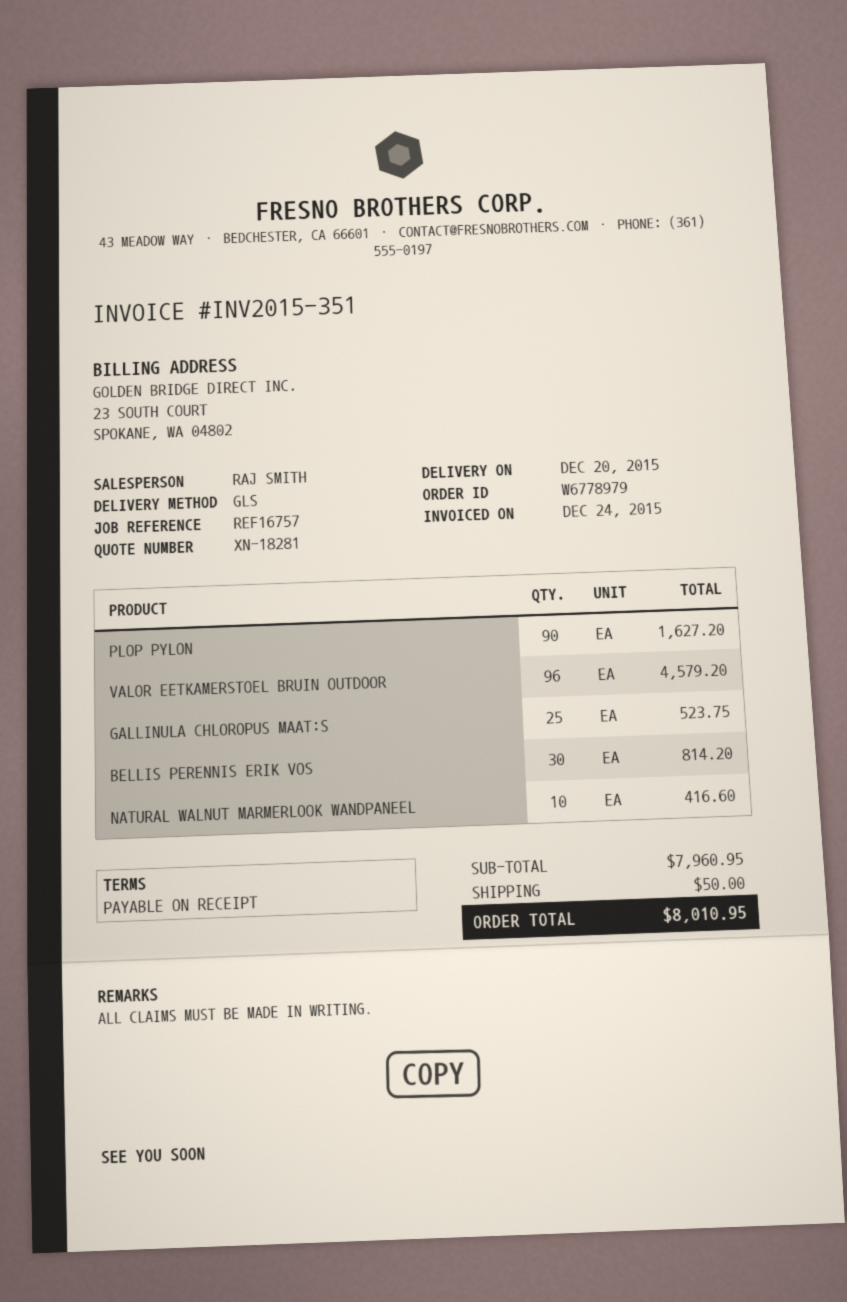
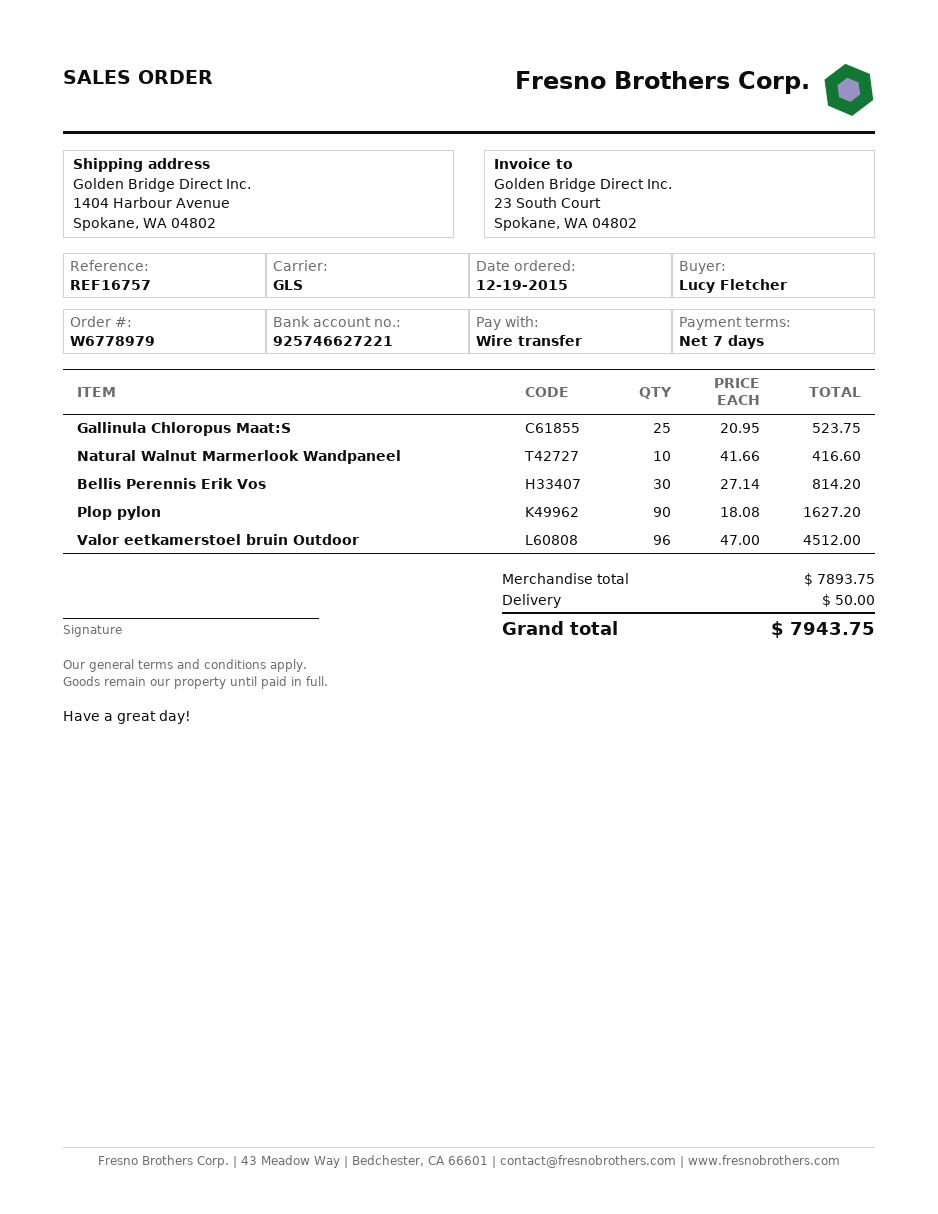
payment terms: on receipt -> 7 days
VALOR EETKAMERSTOEL BRUIN OUTDOOR: 96 for 4579.20 -> 96 for 4512.00
subtotal: 7960.95 -> 7893.75
total: 8010.95 -> 7943.75

